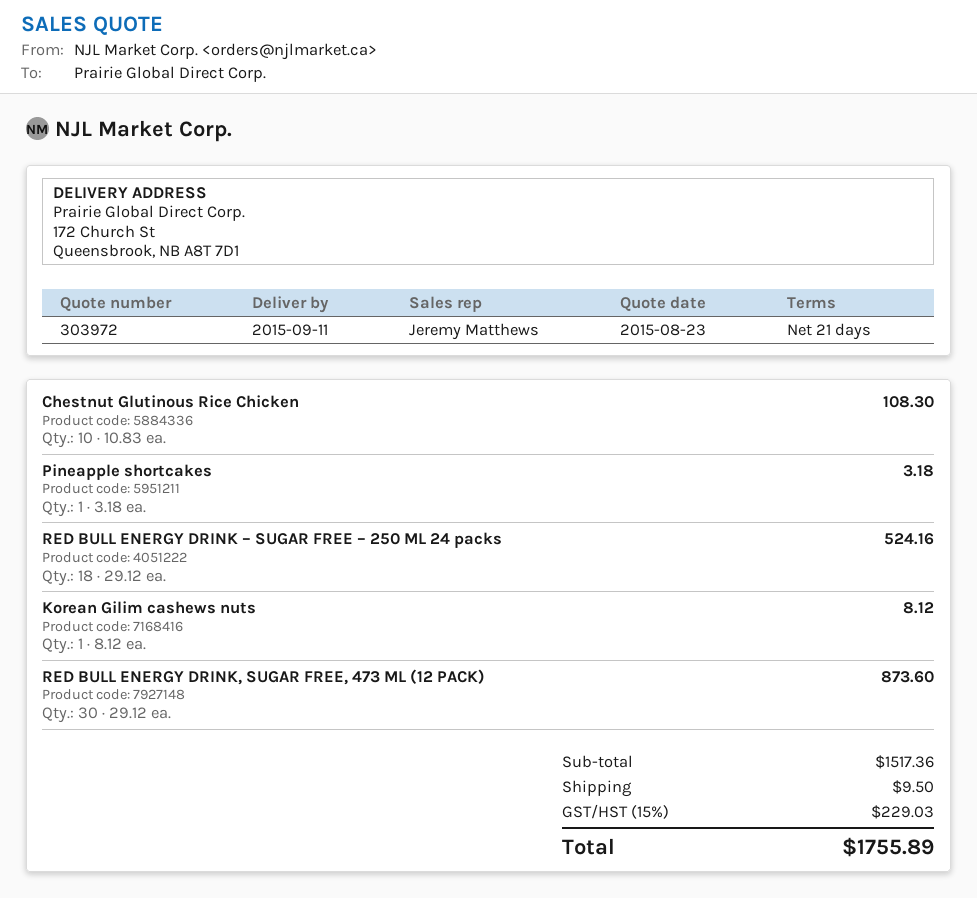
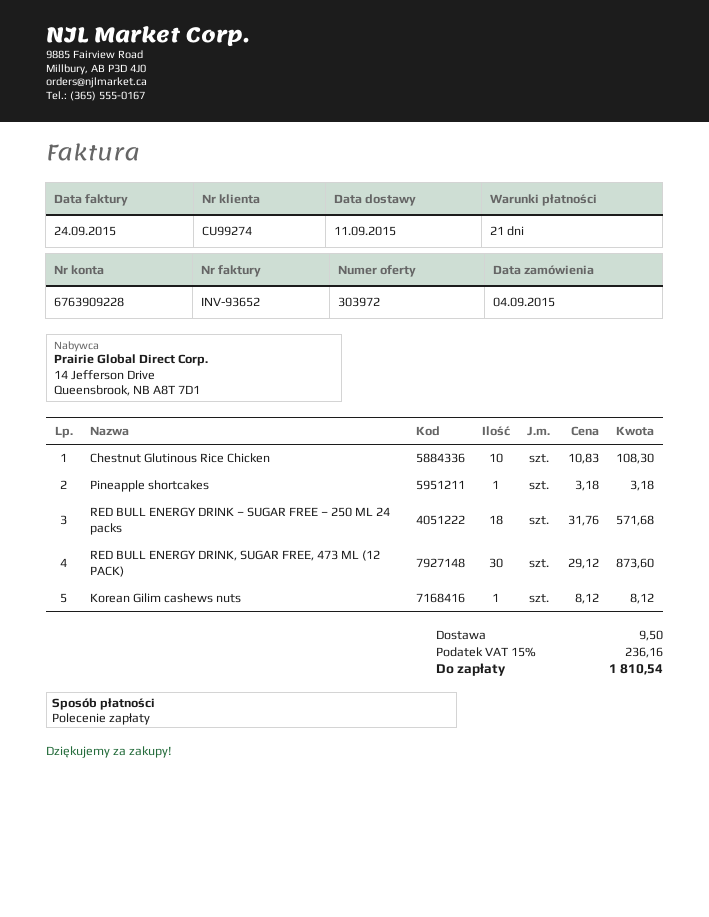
RED BULL ENERGY DRINK – SUGAR FREE – 250 ML 24 packs: 18 x 29.12 = 524.16 -> 18 x 31.76 = 571.68
tax: 15% = 229.03 -> 15% = 236.16
total: 1755.89 -> 1810.54

